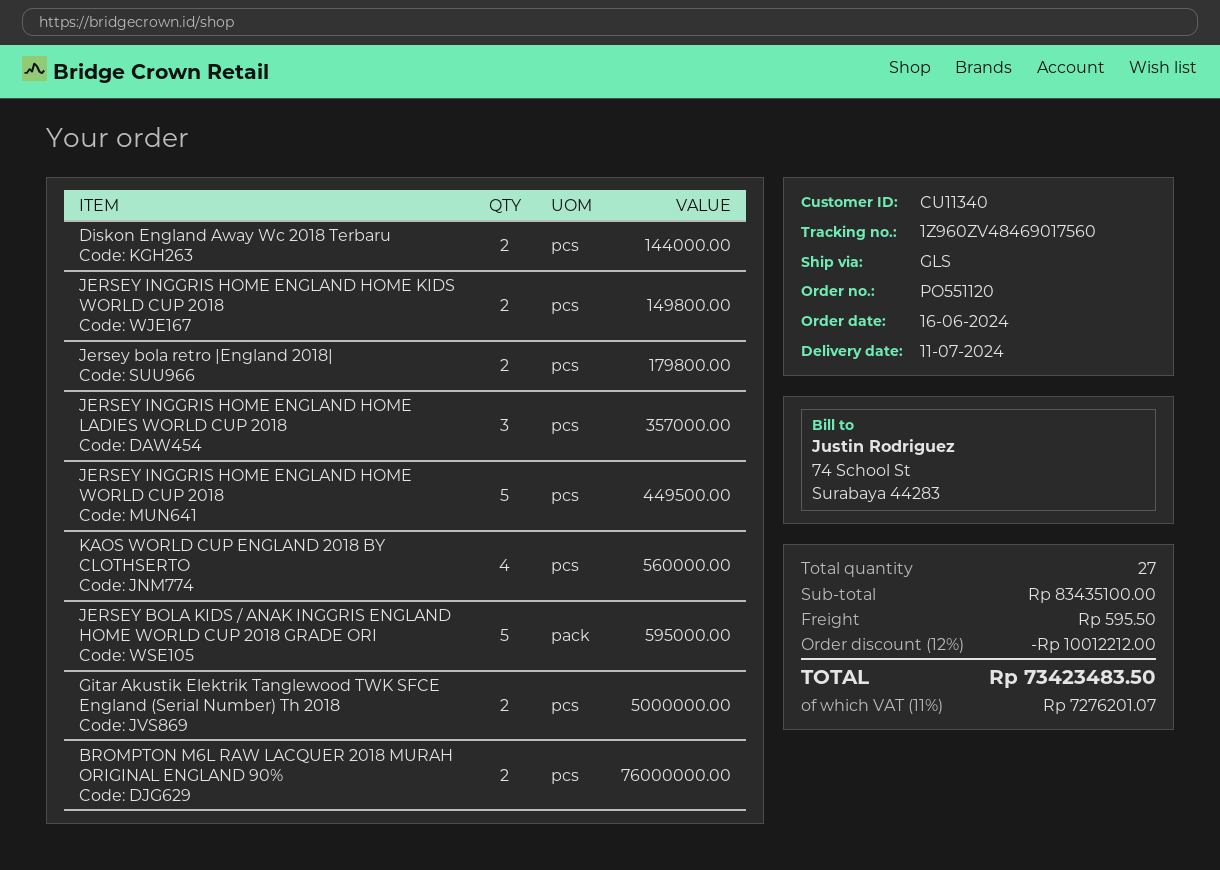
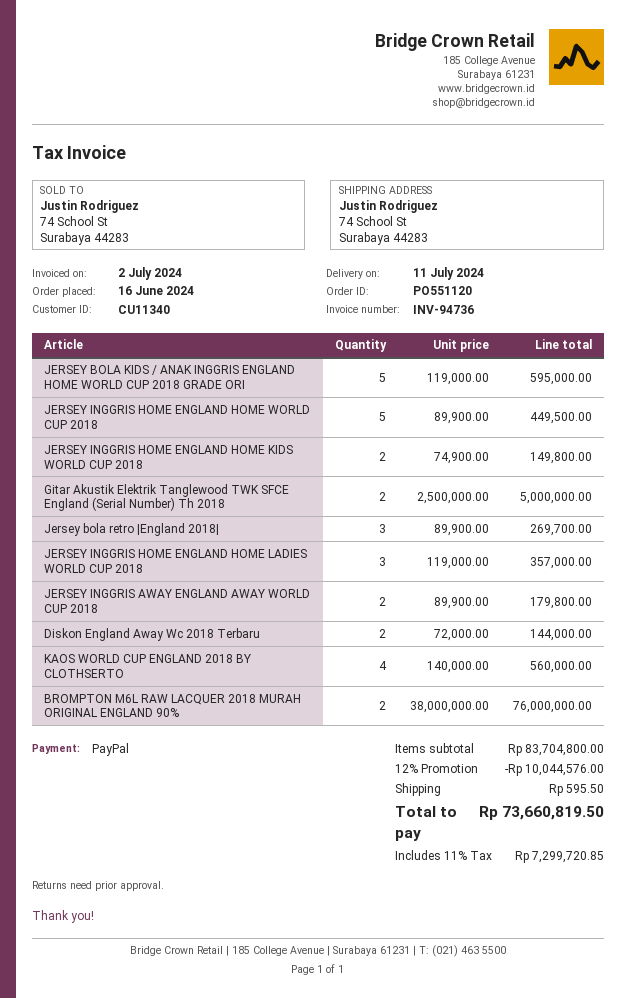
Jersey bola retro |England 2018|: 2 for 179800.00 -> 3 for 269700.00
JERSEY INGGRIS AWAY ENGLAND AWAY WORLD CUP 2018: none -> 2 for 179800.00
subtotal: 83435100.00 -> 83704800.00
discount: 12% = 10012212.00 -> 12% = 10044576.00
tax: 11% = 7276201.07 -> 11% = 7299720.85
total: 73423483.50 -> 73660819.50

